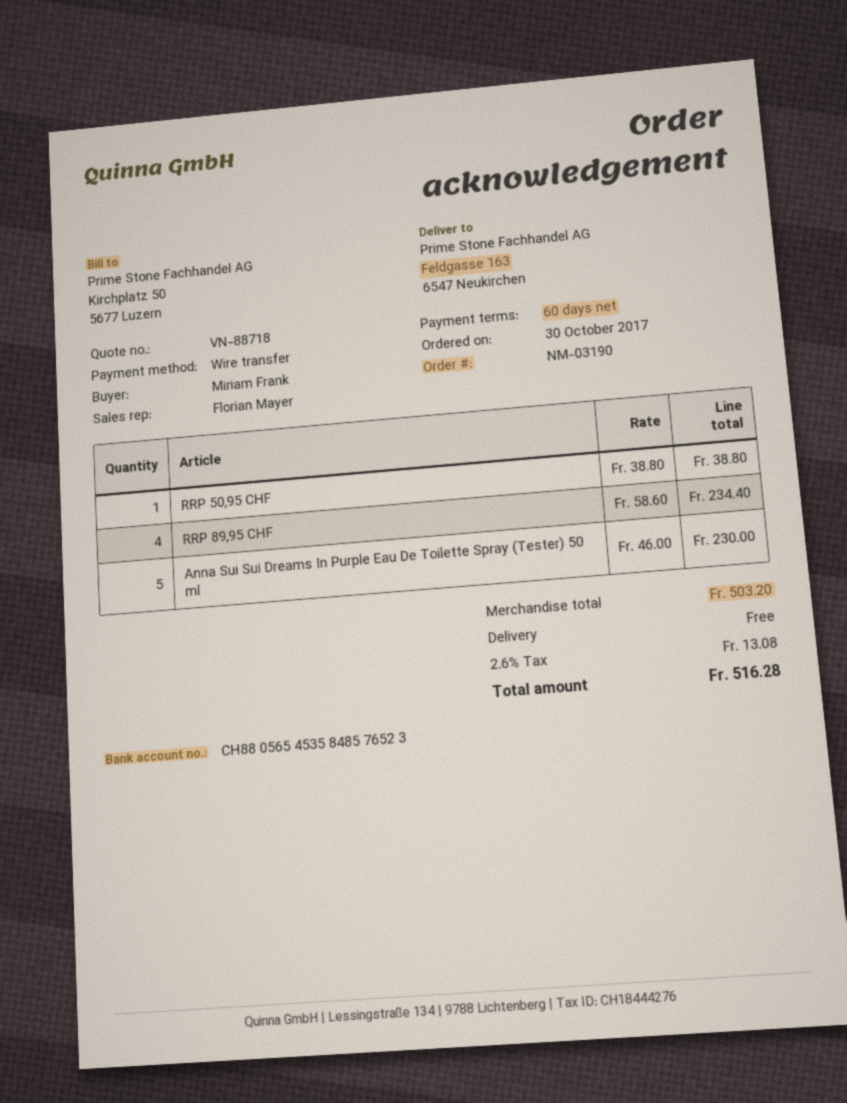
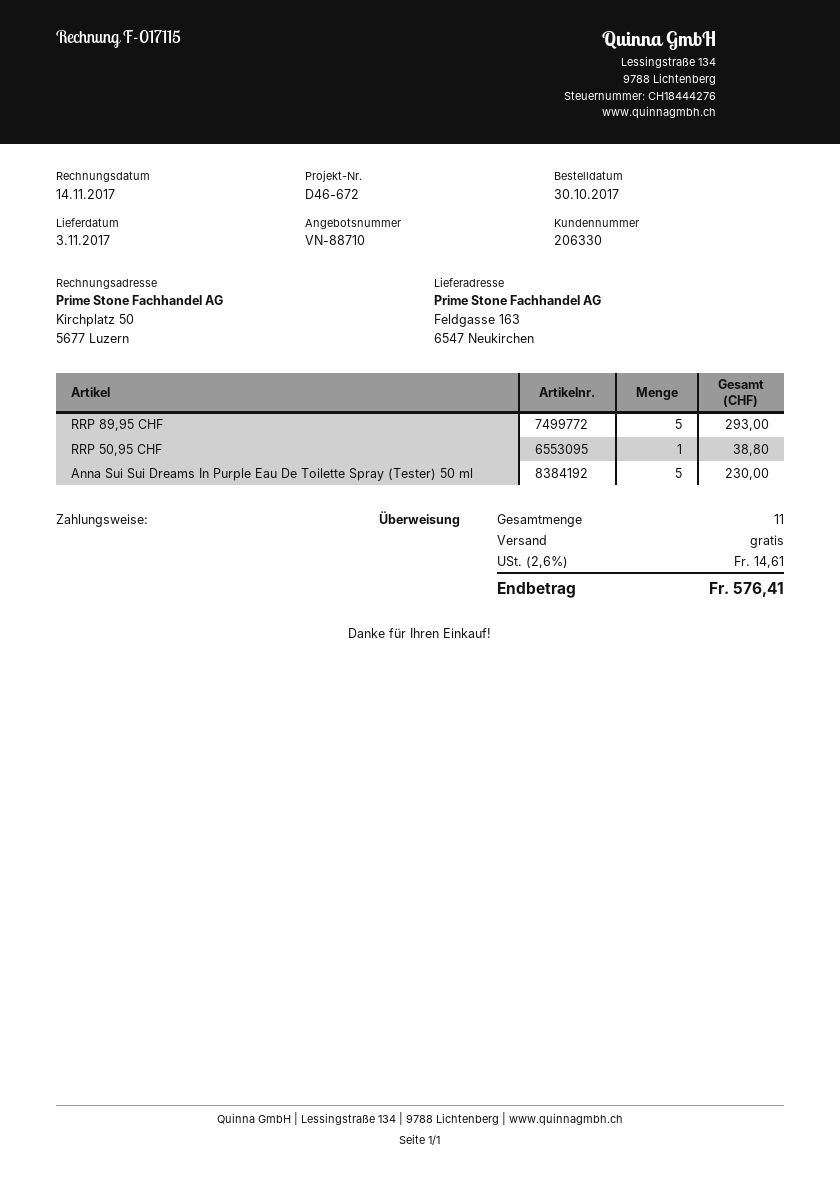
quote number: VN-88718 -> VN-88710
RRP 89,95 CHF: 4 for 234.40 -> 5 for 293.00
tax: 2.6% = 13.08 -> 2.6% = 14.61
total: 516.28 -> 576.41

